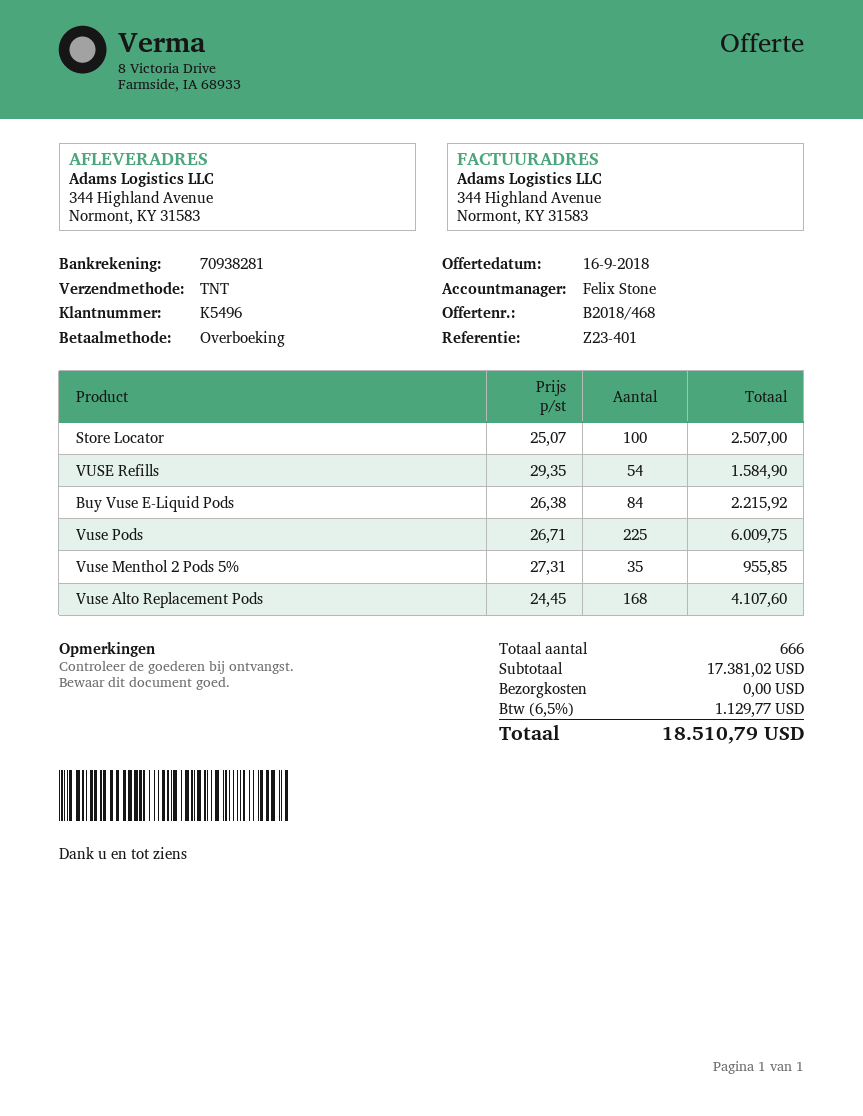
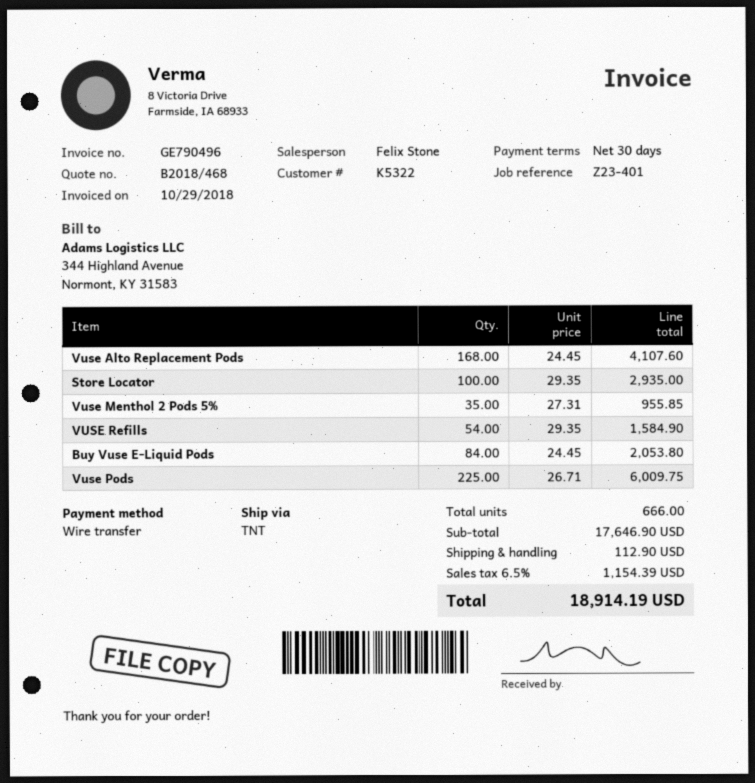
customer number: K5496 -> K5322
Store Locator: 100 x 25.07 = 2507.00 -> 100 x 29.35 = 2935.00
Buy Vuse E-Liquid Pods: 84 x 26.38 = 2215.92 -> 84 x 24.45 = 2053.80
subtotal: 17381.02 -> 17646.90
shipping: 0.00 -> 112.90
tax: 6.5% = 1129.77 -> 6.5% = 1154.39
total: 18510.79 -> 18914.19

